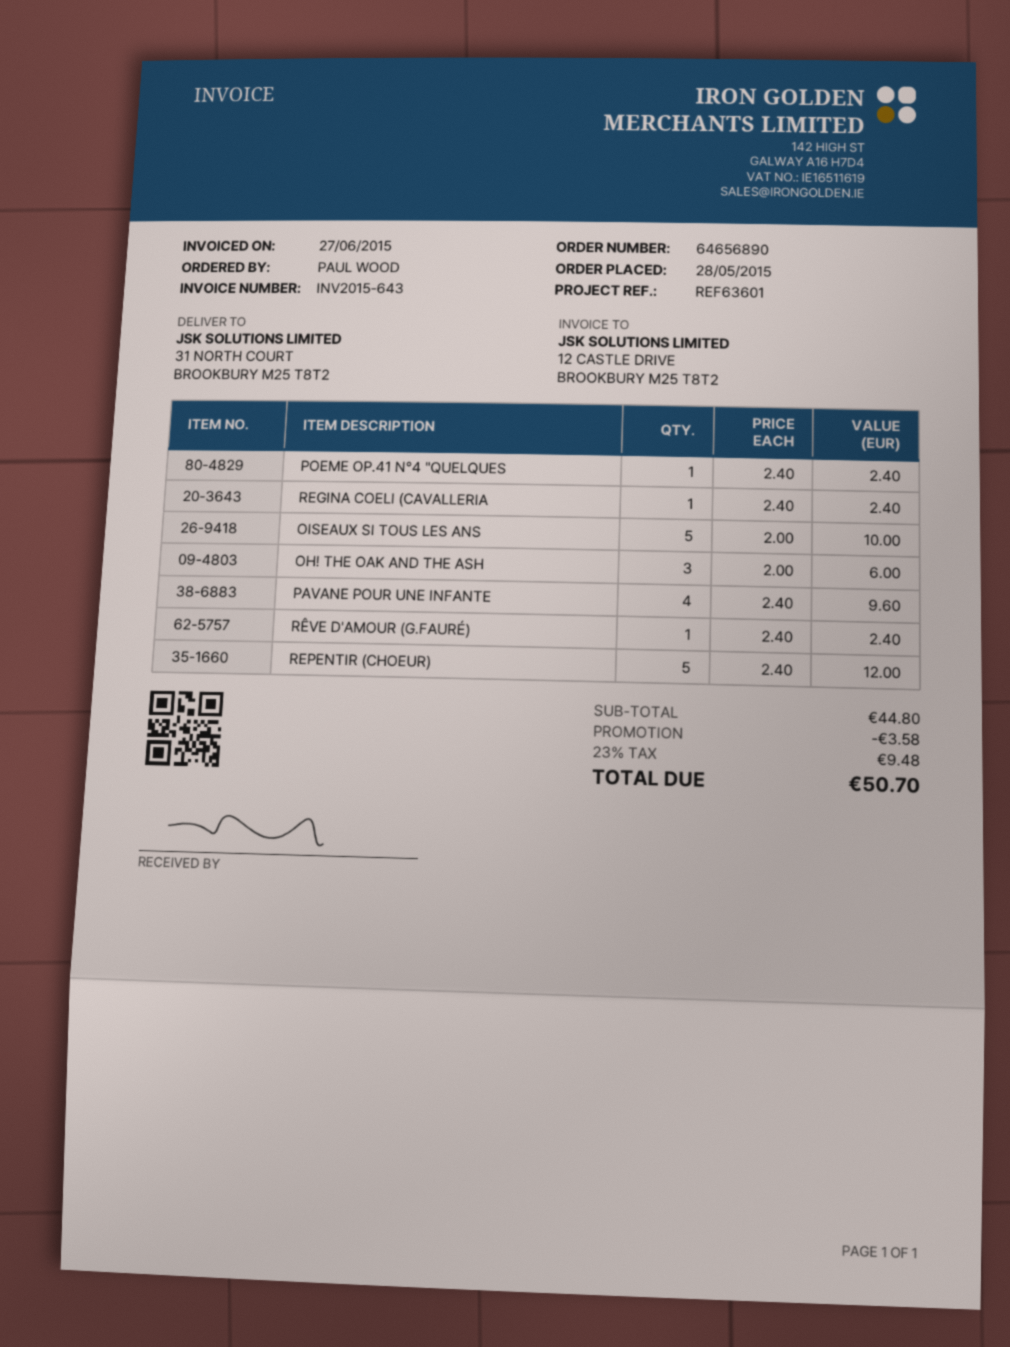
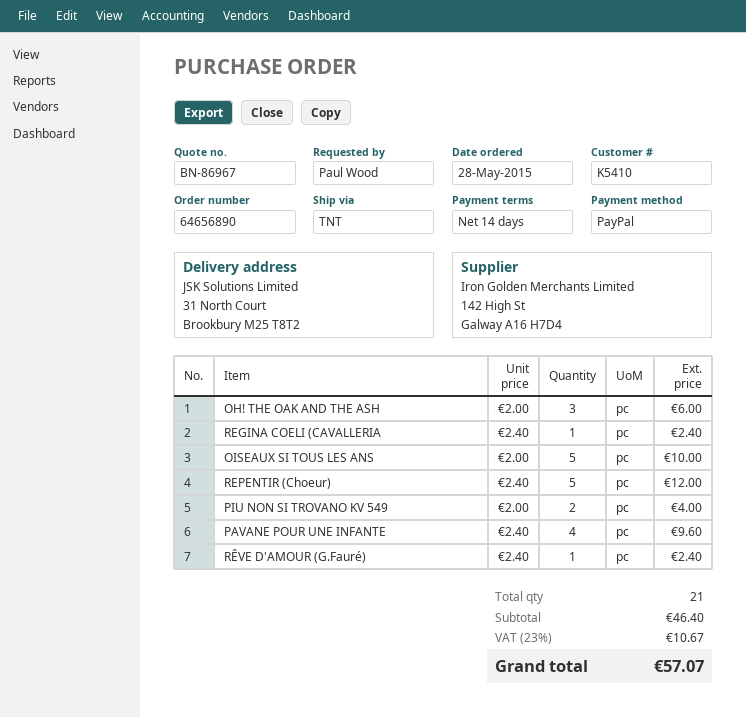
POEME OP.41 N°4 "QUELQUES: 1 x 2.40 = 2.40 -> none
PIU NON SI TROVANO KV 549: none -> 2 x 2.00 = 4.00
subtotal: 44.80 -> 46.40
discount: 3.58 -> none
tax: 23% = 9.48 -> 23% = 10.67
total: 50.70 -> 57.07

